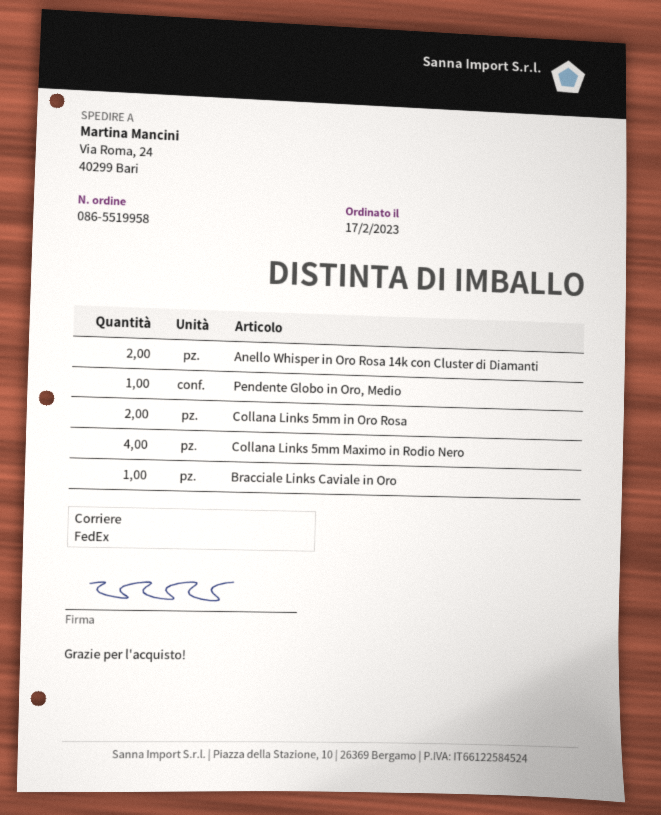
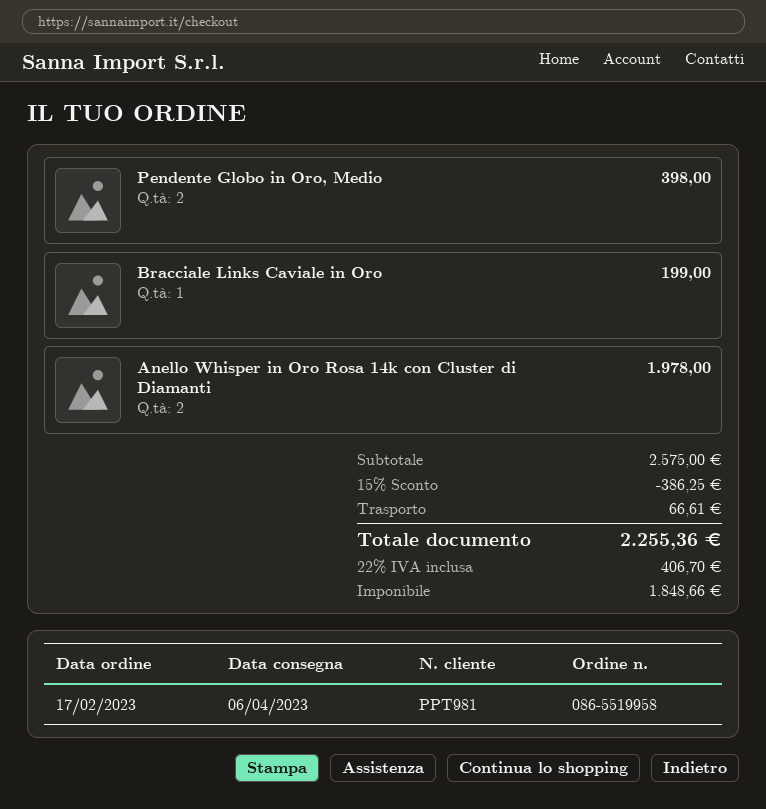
Pendente Globo in Oro, Medio: 1 -> 2
Collana Links 5mm in Oro Rosa: 2 -> none
Collana Links 5mm Maximo in Rodio Nero: 4 -> none

